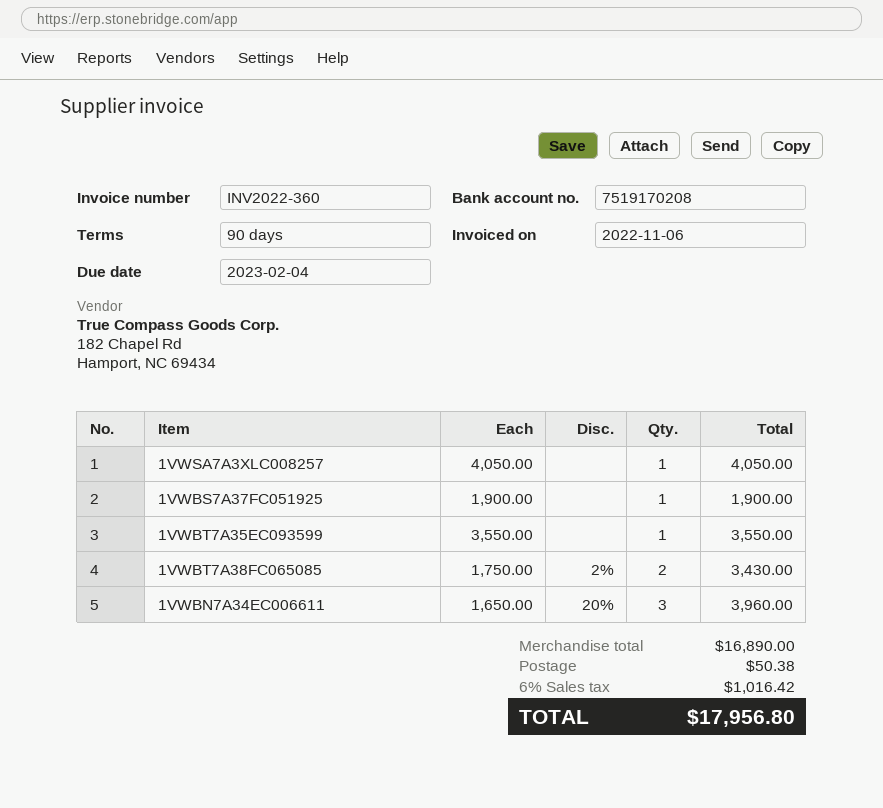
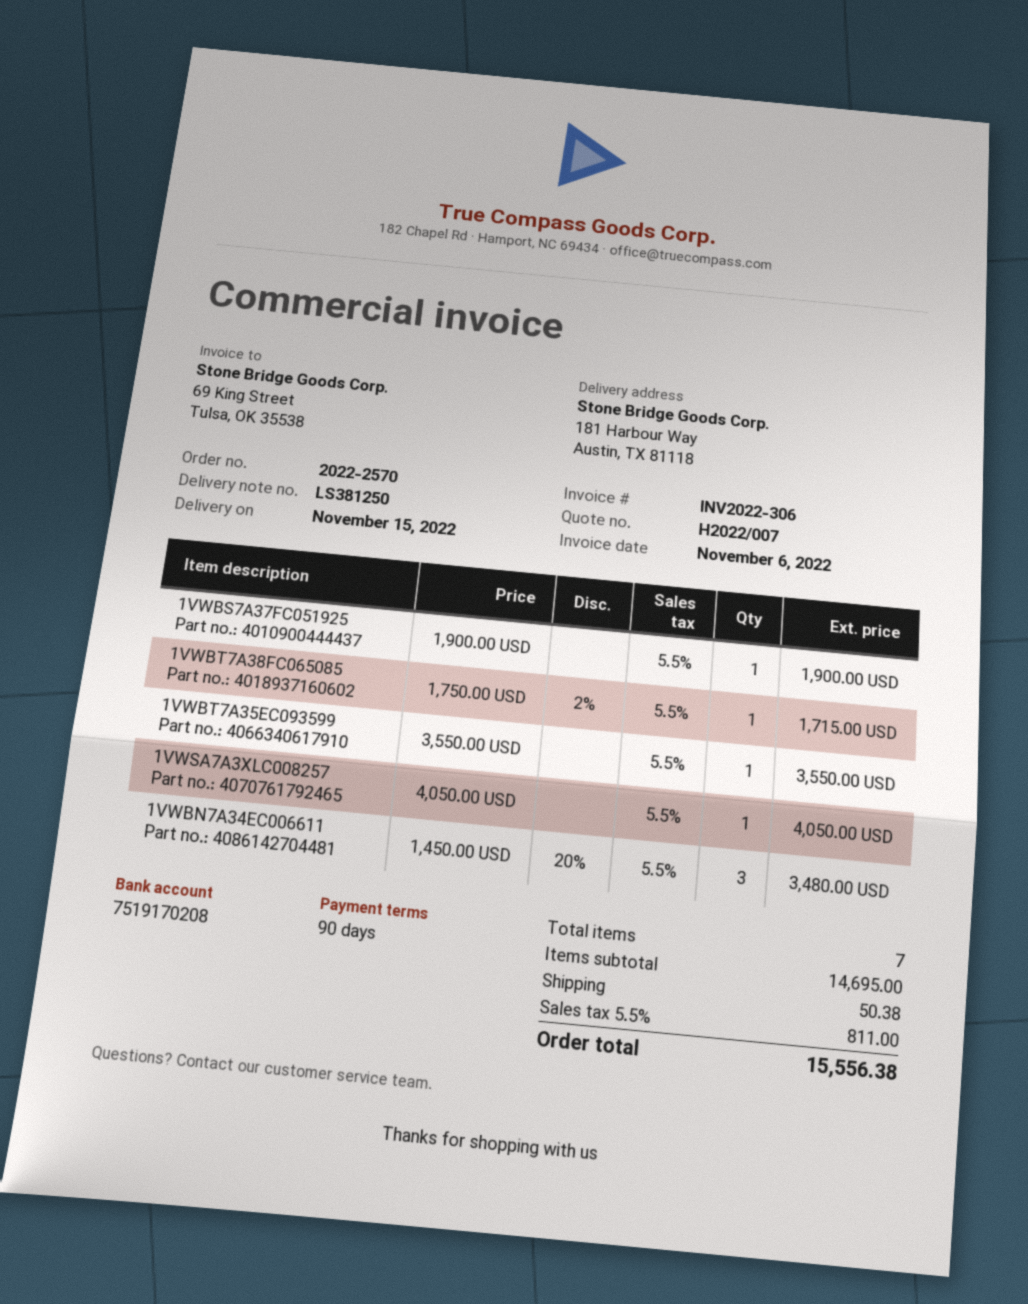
invoice number: INV2022-360 -> INV2022-306
1VWBT7A38FC065085: 2 x 1750.00 - 2% = 3430.00 -> 1 x 1750.00 - 2% = 1715.00
1VWBN7A34EC006611: 3 x 1650.00 - 20% = 3960.00 -> 3 x 1450.00 - 20% = 3480.00
subtotal: 16890.00 -> 14695.00
tax: 6% = 1016.42 -> 5.5% = 811.00
total: 17956.80 -> 15556.38

